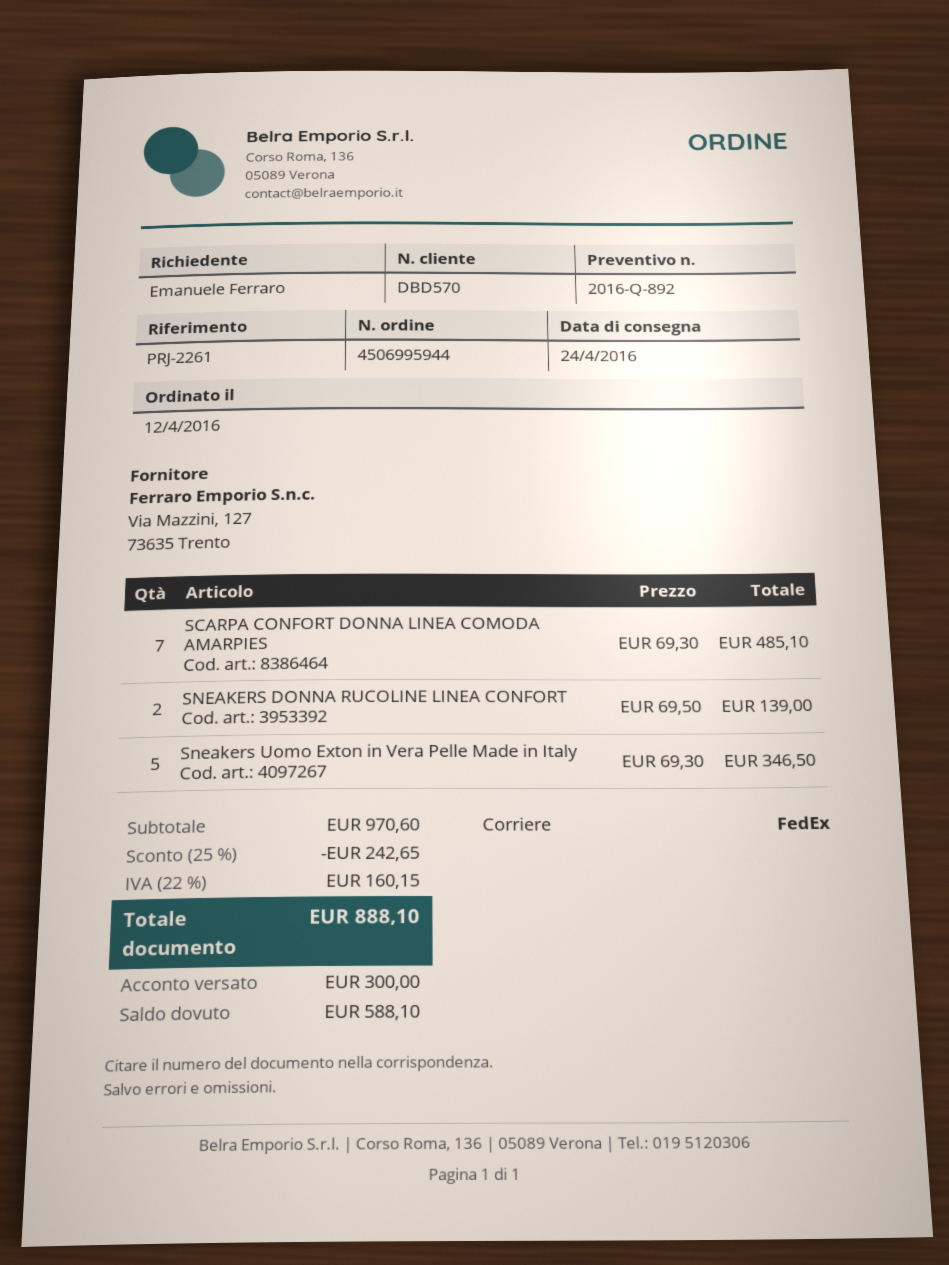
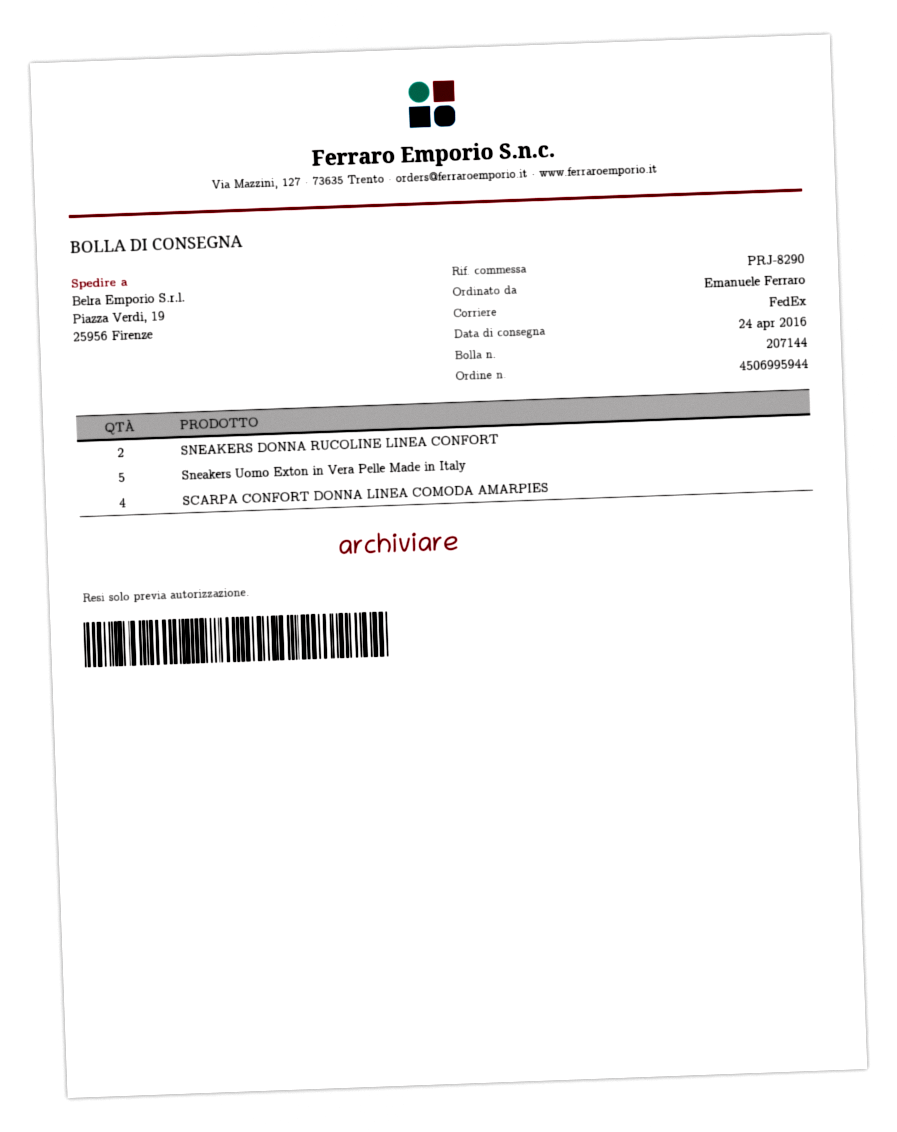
reference: PRJ-2261 -> PRJ-8290
SCARPA CONFORT DONNA LINEA COMODA AMARPIES: 7 -> 4

